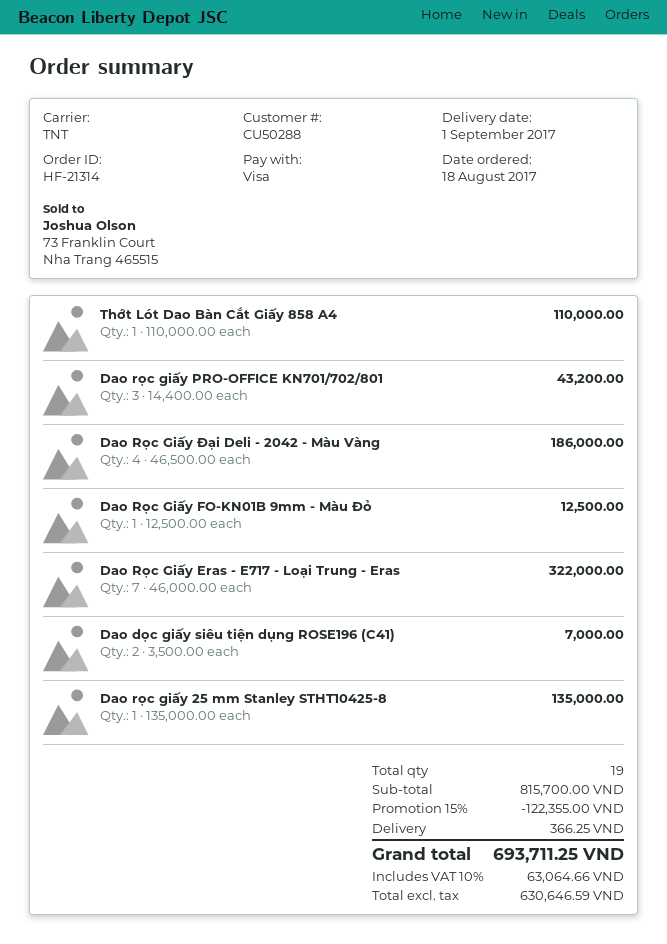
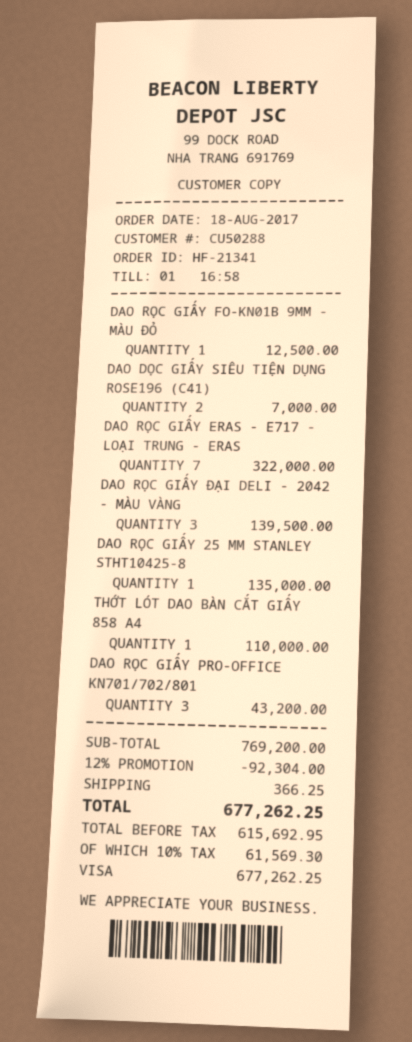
order number: HF-21314 -> HF-21341
Dao Rọc Giấy Đại Deli - 2042 - Màu Vàng: 4 for 186000.00 -> 3 for 139500.00
subtotal: 815700.00 -> 769200.00
discount: 15% = 122355.00 -> 12% = 92304.00
net: 630646.59 -> 615692.95
tax: 10% = 63064.66 -> 10% = 61569.30
total: 693711.25 -> 677262.25

